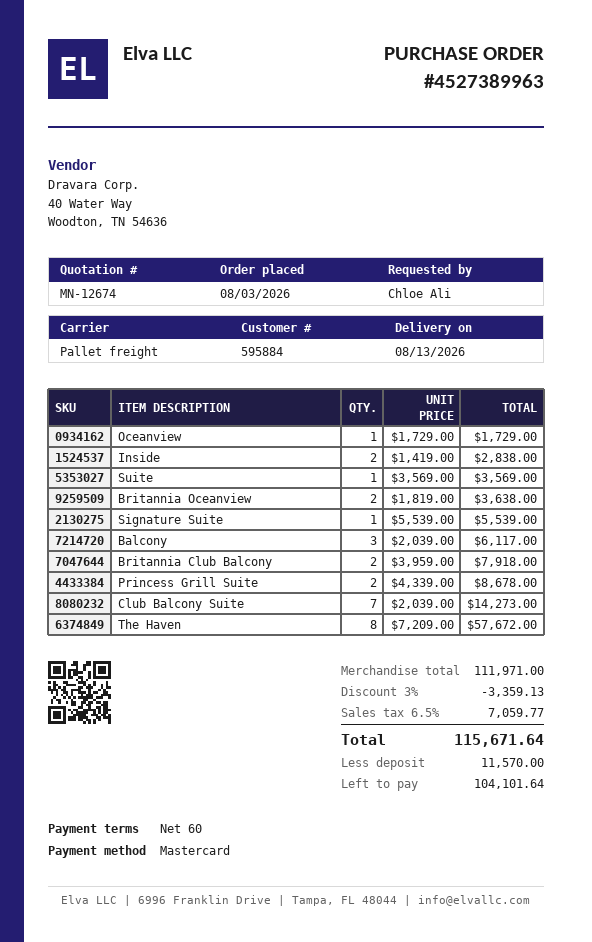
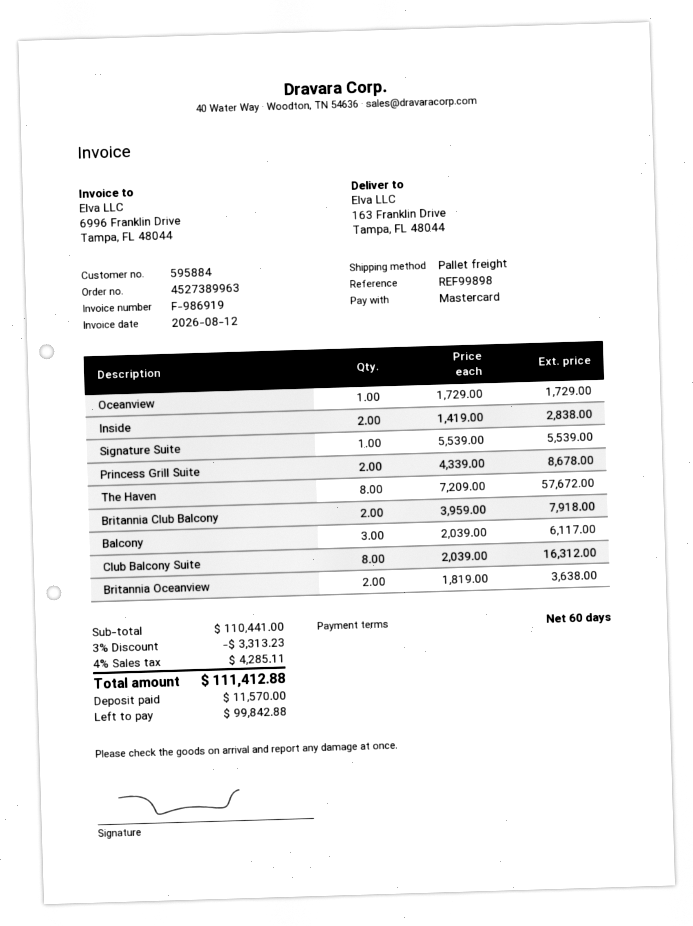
Suite: 1 x 3569.00 = 3569.00 -> none
Club Balcony Suite: 7 x 2039.00 = 14273.00 -> 8 x 2039.00 = 16312.00
subtotal: 111971.00 -> 110441.00
discount: 3% = 3359.13 -> 3% = 3313.23
tax: 6.5% = 7059.77 -> 4% = 4285.11
total: 115671.64 -> 111412.88
balance: 104101.64 -> 99842.88

